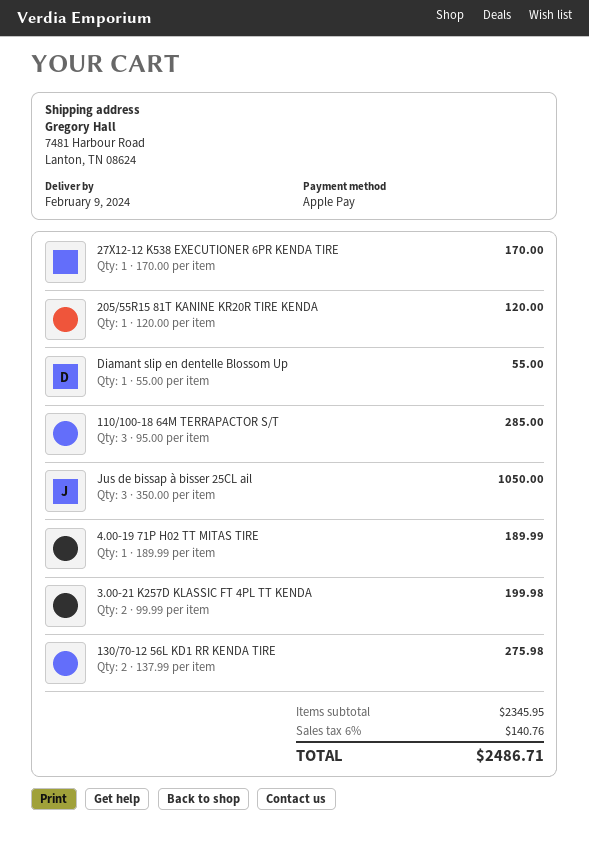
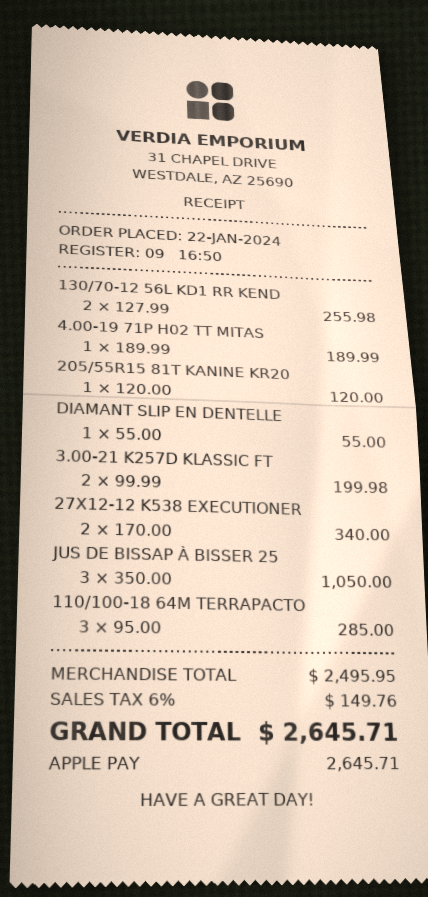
27X12-12 K538 EXECUTIONER 6PR KENDA TIRE: 1 x 170.00 = 170.00 -> 2 x 170.00 = 340.00
130/70-12 56L KD1 RR KENDA TIRE: 2 x 137.99 = 275.98 -> 2 x 127.99 = 255.98
subtotal: 2345.95 -> 2495.95
tax: 6% = 140.76 -> 6% = 149.76
total: 2486.71 -> 2645.71

